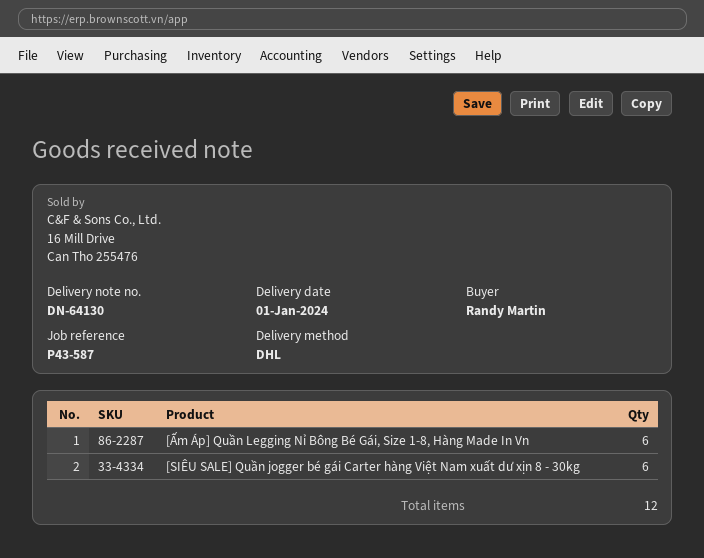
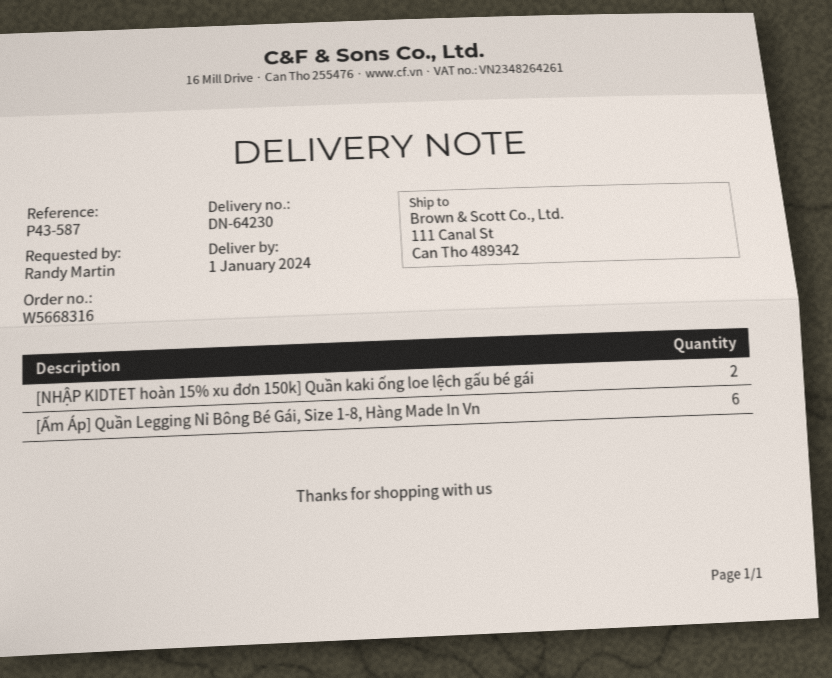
delivery note number: DN-64130 -> DN-64230
[SIÊU SALE] Quần jogger bé gái Carter hàng Việt Nam xuất dư xịn 8 - 30kg: 6 -> none
[NHẬP KIDTET hoàn 15% xu đơn 150k] Quần kaki ống loe lệch gấu bé gái: none -> 2

